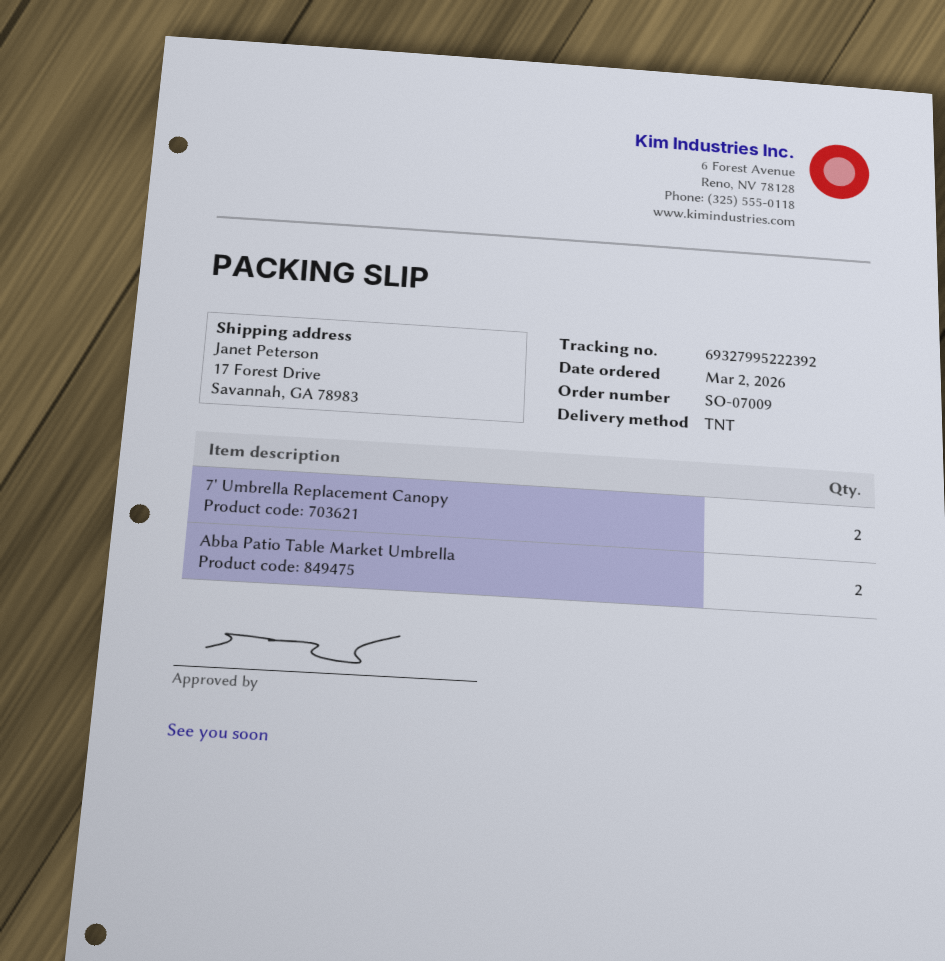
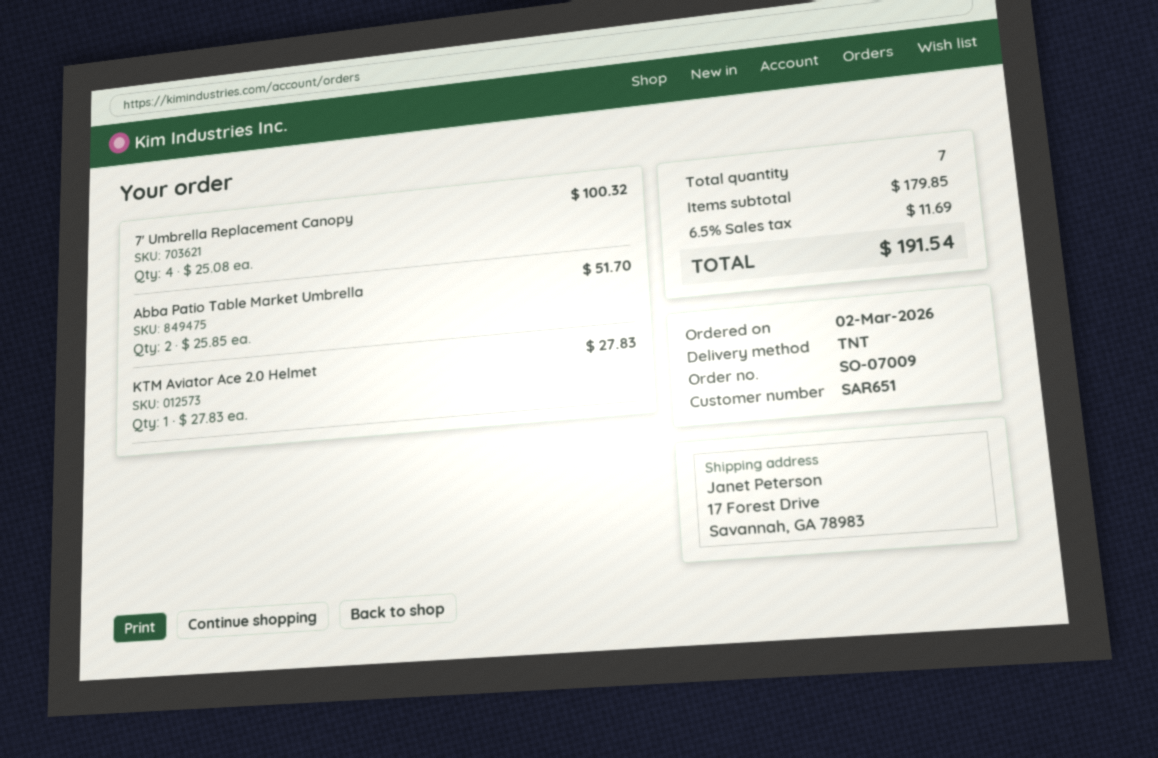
7' Umbrella Replacement Canopy: 2 -> 4
KTM Aviator Ace 2.0 Helmet: none -> 1

